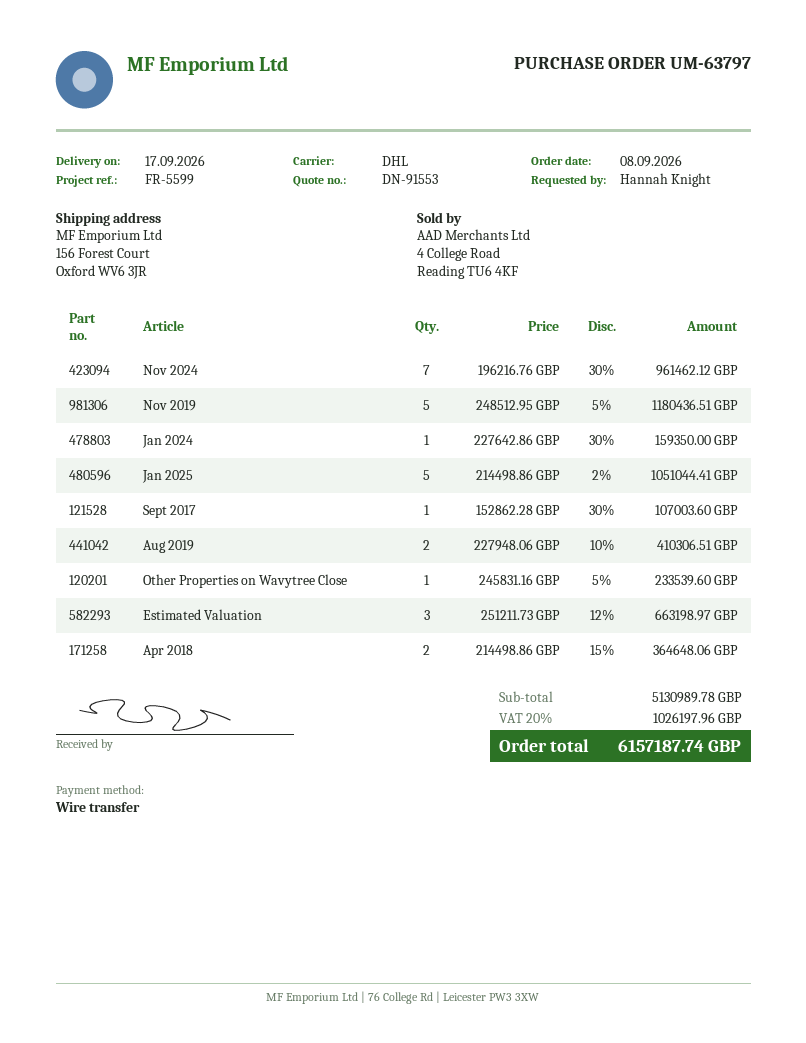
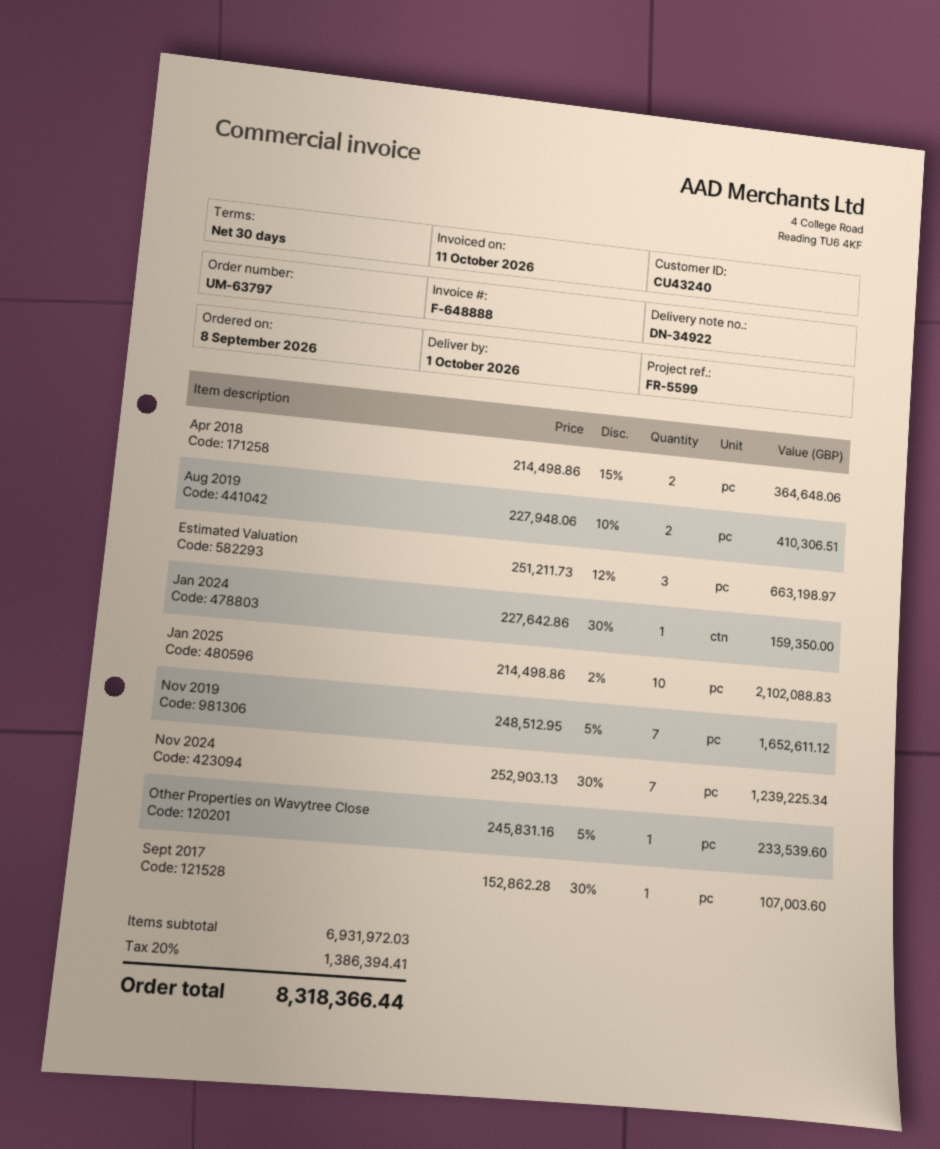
delivery date: 2026-09-17 -> 2026-10-01
Nov 2024: 7 x 196216.76 - 30% = 961462.12 -> 7 x 252903.13 - 30% = 1239225.34
Nov 2019: 5 x 248512.95 - 5% = 1180436.51 -> 7 x 248512.95 - 5% = 1652611.12
Jan 2025: 5 x 214498.86 - 2% = 1051044.41 -> 10 x 214498.86 - 2% = 2102088.83
subtotal: 5130989.78 -> 6931972.03
tax: 20% = 1026197.96 -> 20% = 1386394.41
total: 6157187.74 -> 8318366.44

